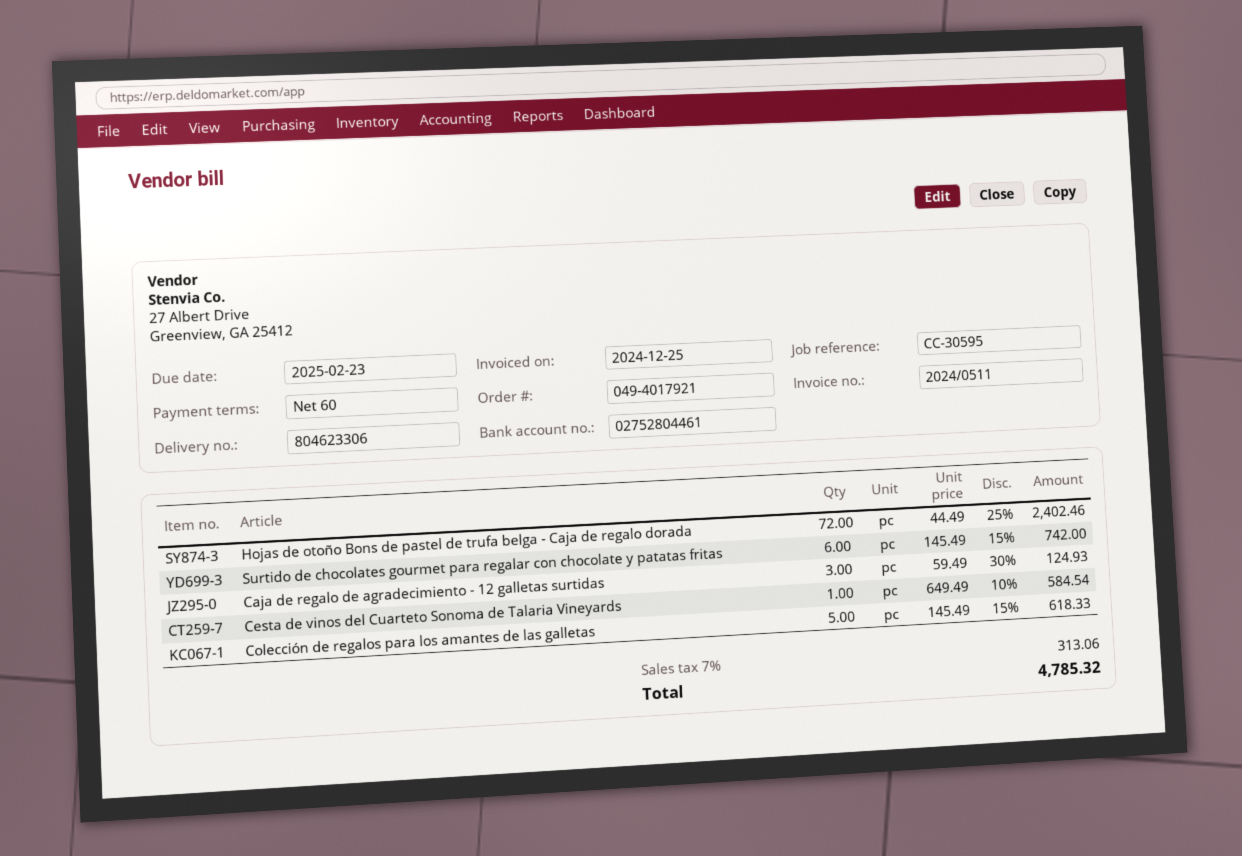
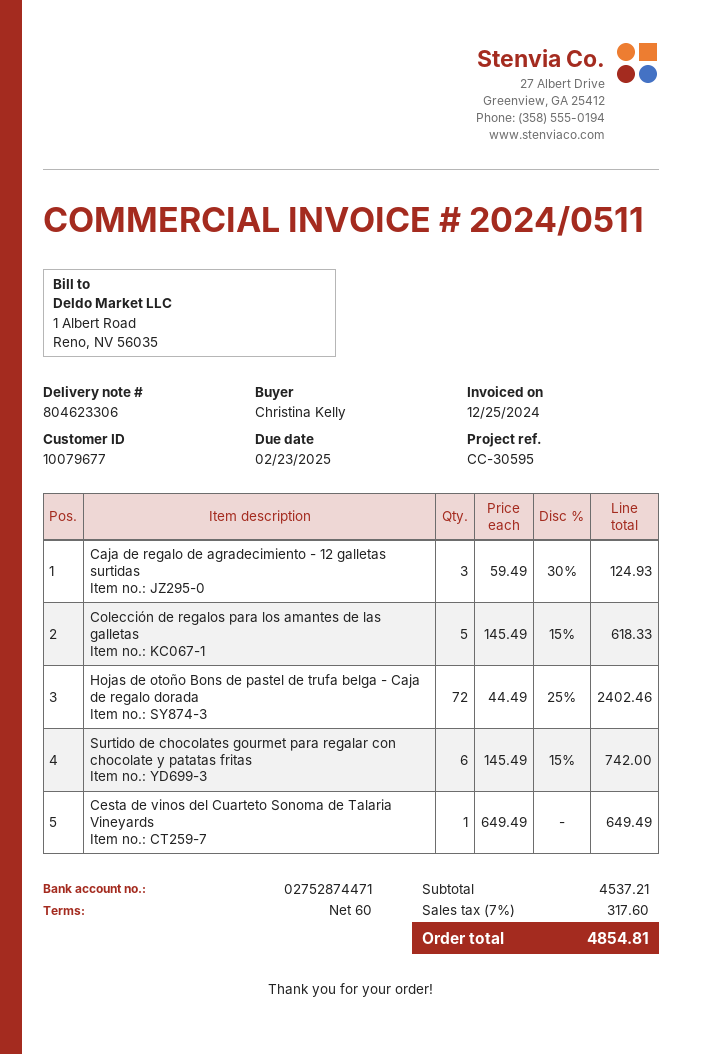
bank account: 02752804461 -> 02752874471
Cesta de vinos del Cuarteto Sonoma de Talaria Vineyards: 1 x 649.49 - 10% = 584.54 -> 1 x 649.49 = 649.49
tax: 7% = 313.06 -> 7% = 317.60
total: 4785.32 -> 4854.81

